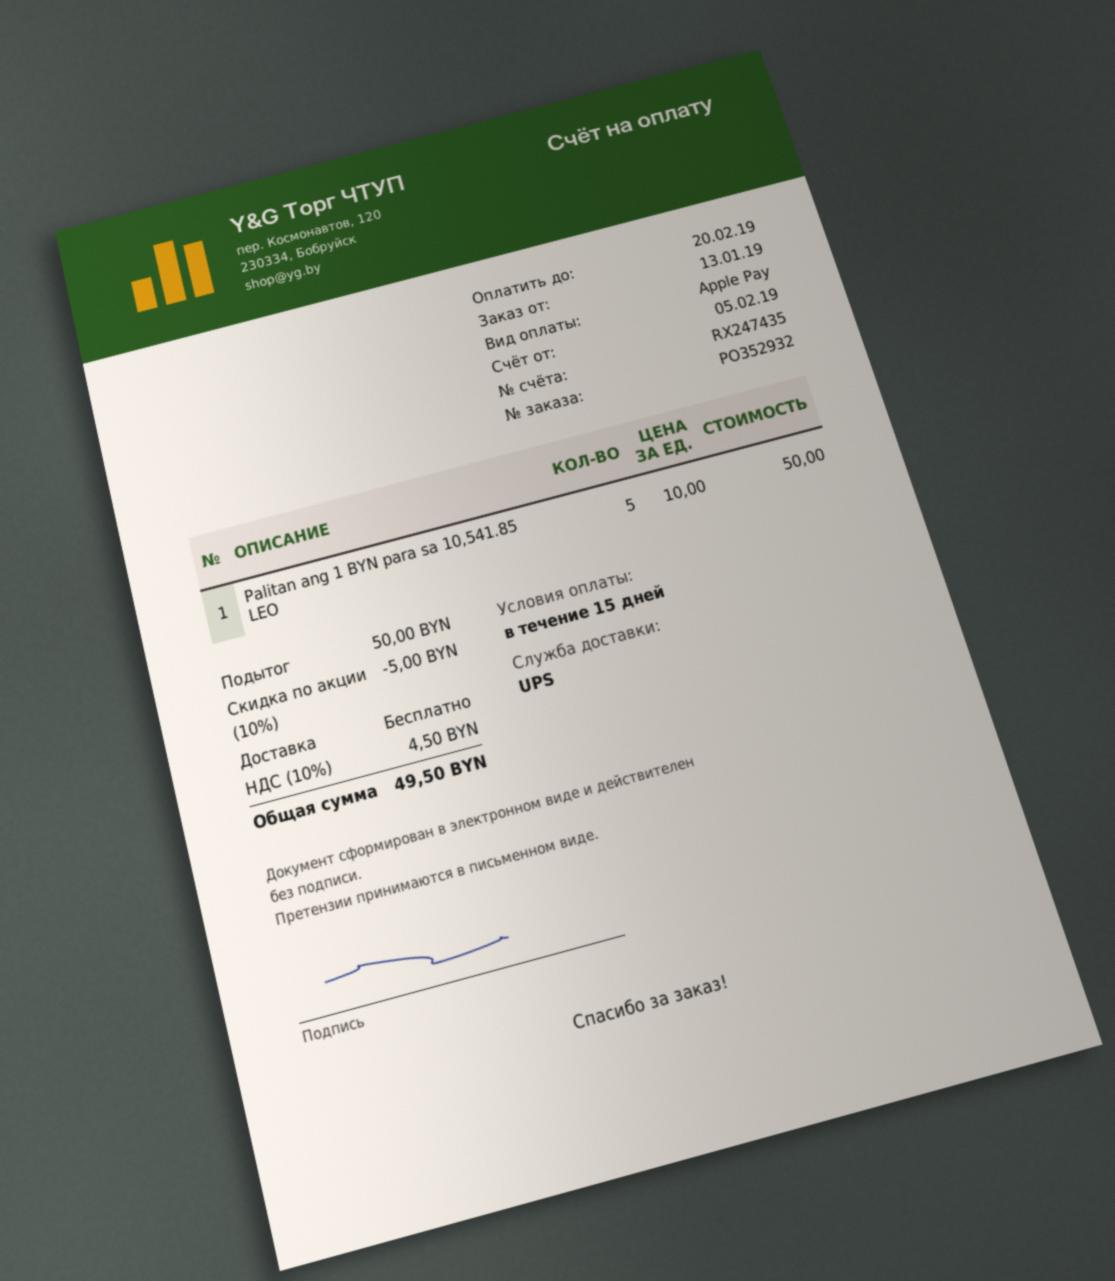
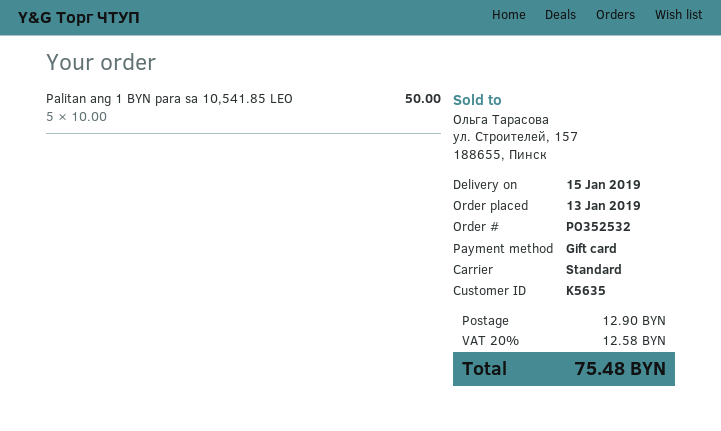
order number: PO352932 -> PO352532
payment method: Apple Pay -> gift card
shipping method: UPS -> standard
discount: 10% = 5.00 -> none
shipping: 0.00 -> 12.90
tax: 10% = 4.50 -> 20% = 12.58
total: 49.50 -> 75.48

